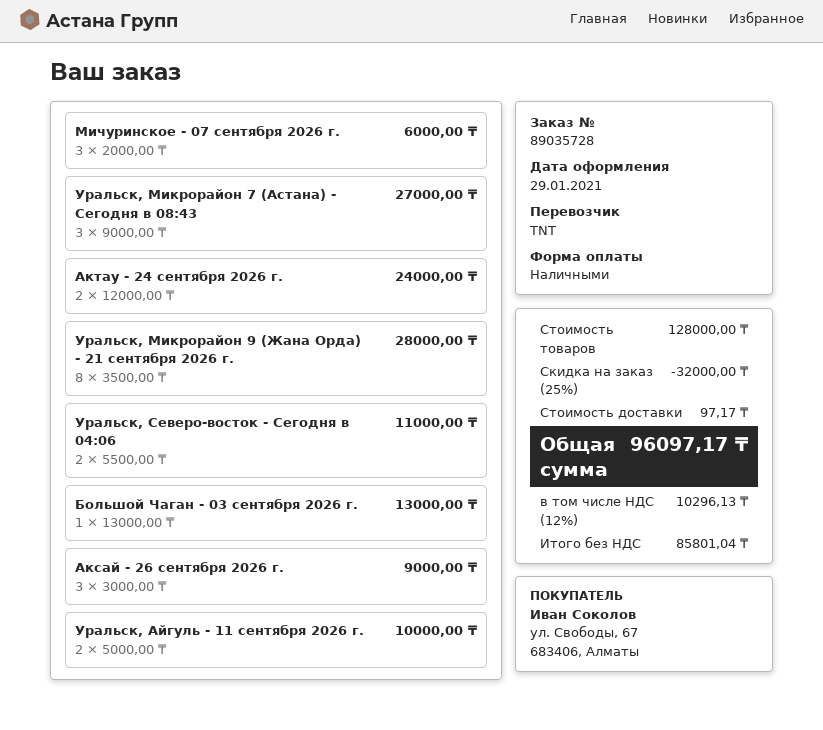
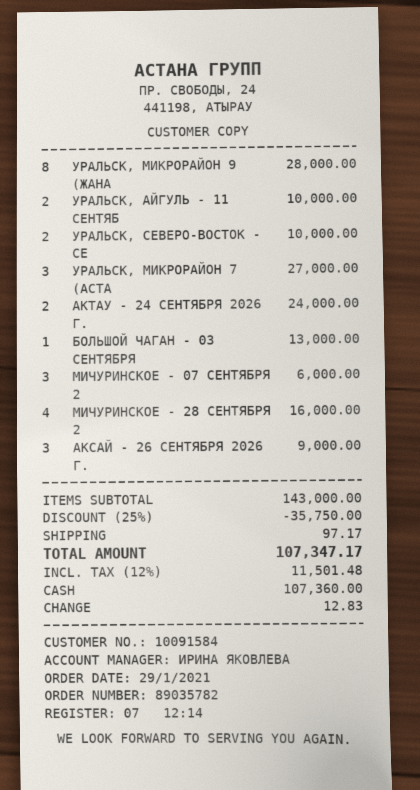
order number: 89035728 -> 89035782
Уральск, Северо-восток - Сегодня в 04:06: 2 for 11000.00 -> 2 for 10000.00
МИЧУРИНСКОЕ - 28 СЕНТЯБРЯ 2: none -> 4 for 16000.00
subtotal: 128000.00 -> 143000.00
discount: 25% = 32000.00 -> 25% = 35750.00
tax: 12% = 10296.13 -> 12% = 11501.48
total: 96097.17 -> 107347.17

